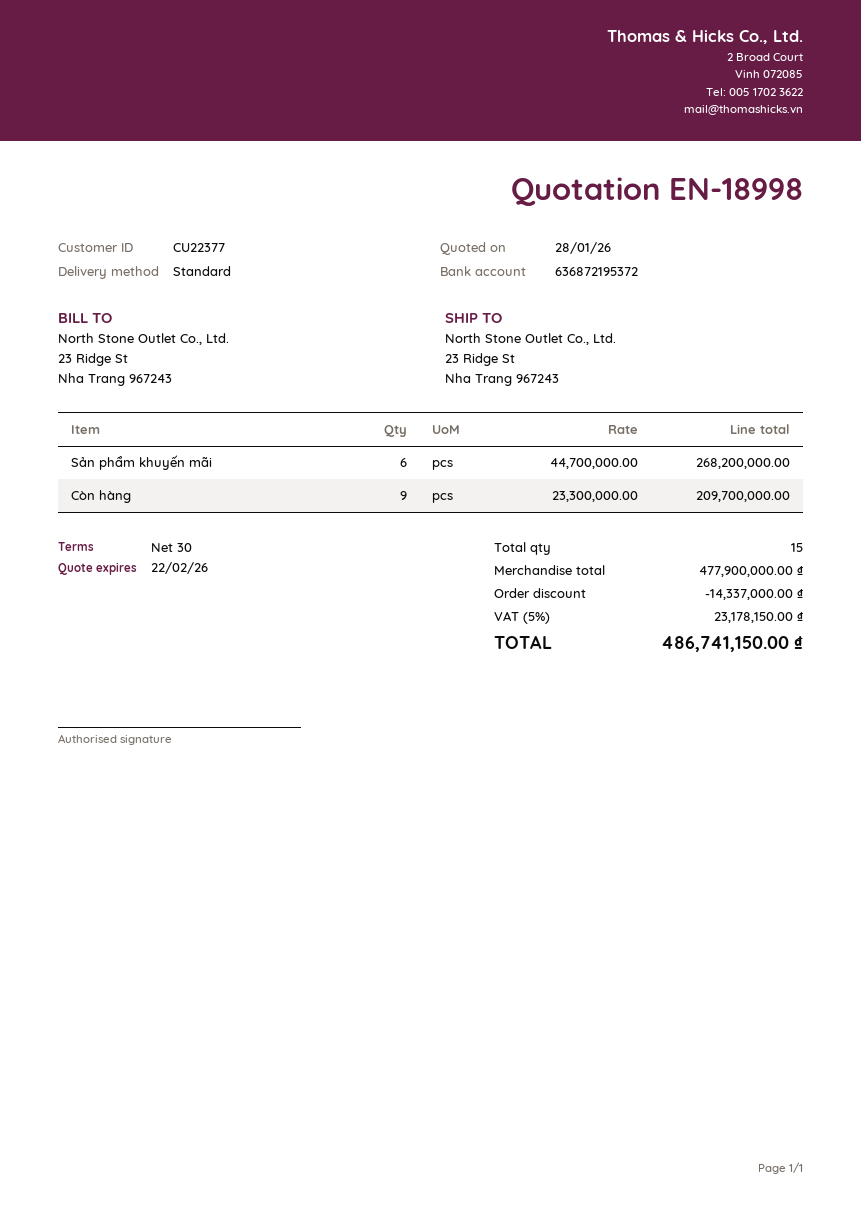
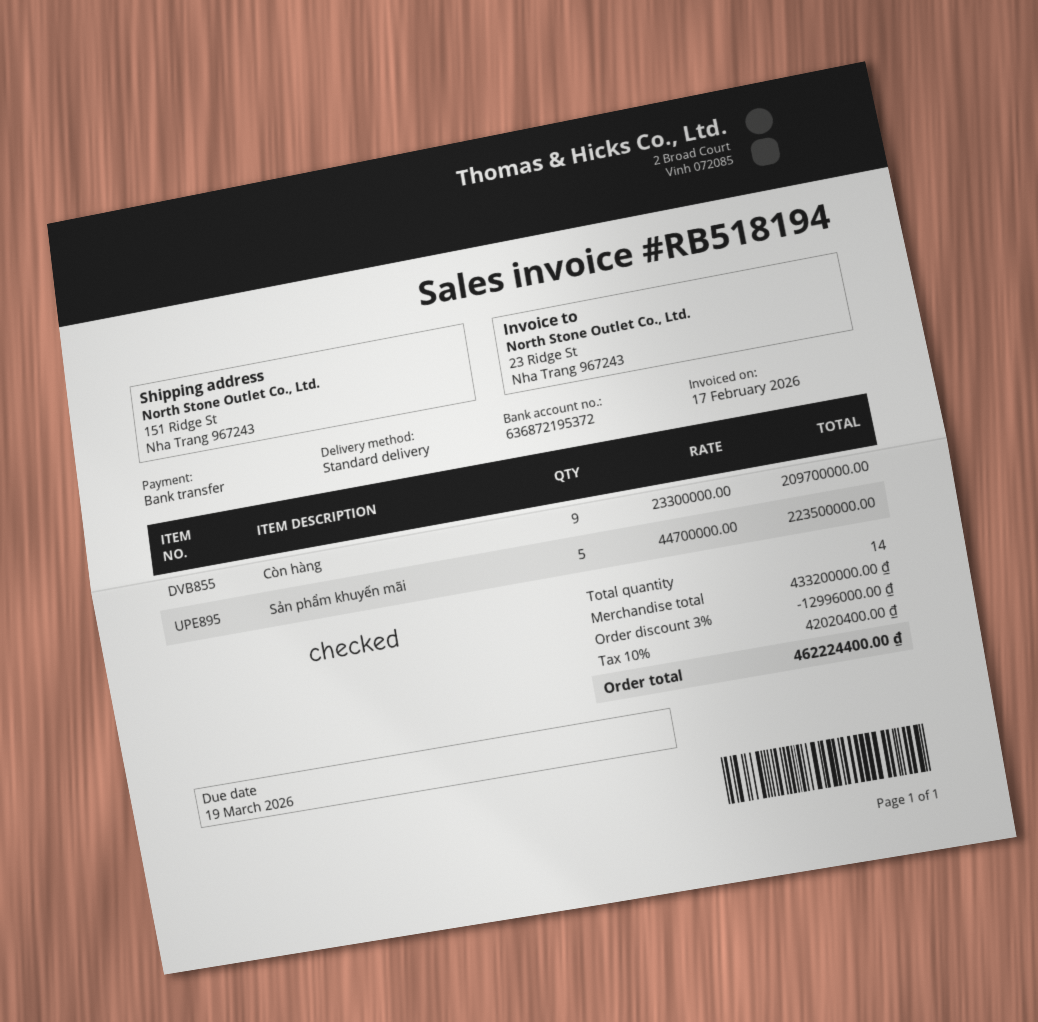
ship to: 23 Ridge St, Nha Trang 967243 -> 151 Ridge St, Nha Trang 967243
Sản phẩm khuyến mãi: 6 x 44700000.00 = 268200000.00 -> 5 x 44700000.00 = 223500000.00
total quantity: 15 -> 14
subtotal: 477900000.00 -> 433200000.00
discount: 14337000.00 -> 12996000.00
tax: 5% = 23178150.00 -> 10% = 42020400.00
total: 486741150.00 -> 462224400.00

